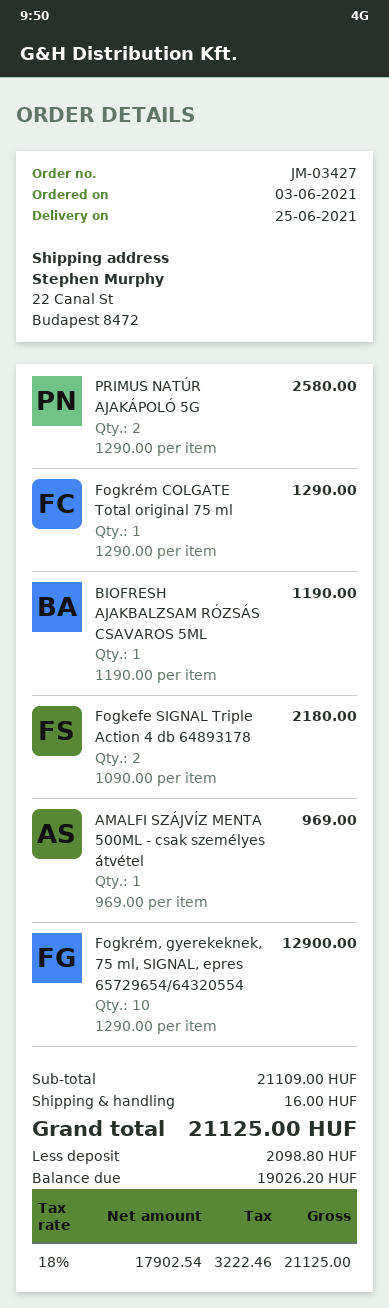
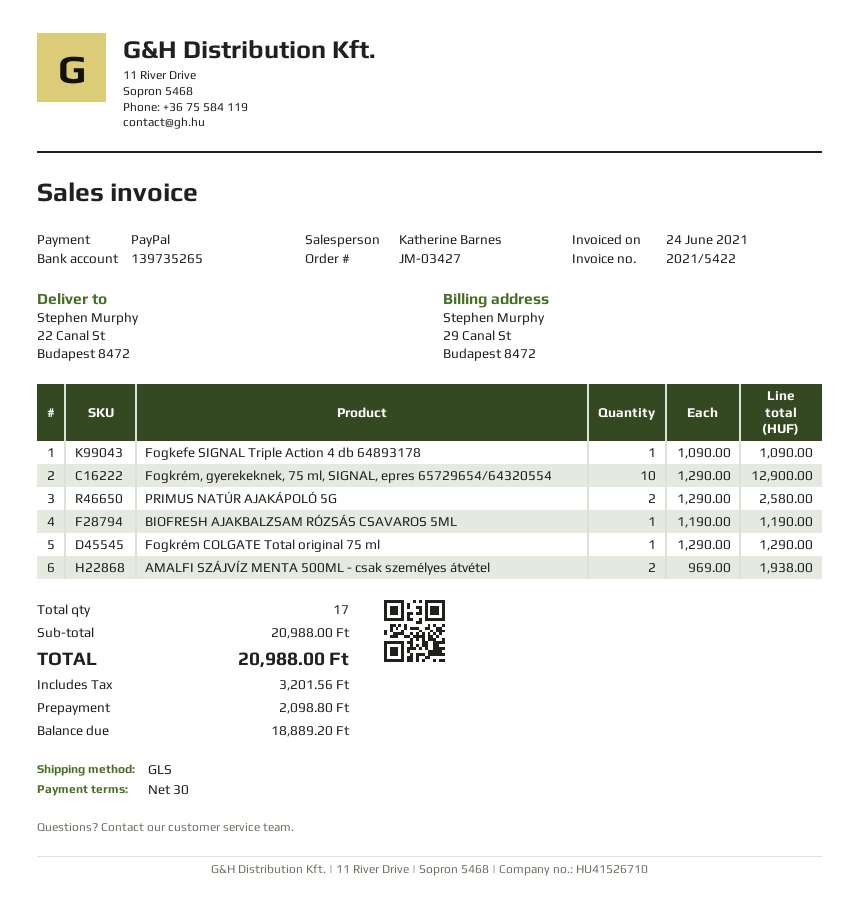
Fogkefe SIGNAL Triple Action 4 db 64893178: 2 x 1090.00 = 2180.00 -> 1 x 1090.00 = 1090.00
AMALFI SZÁJVÍZ MENTA 500ML - csak személyes átvétel: 1 x 969.00 = 969.00 -> 2 x 969.00 = 1938.00
subtotal: 21109.00 -> 20988.00
shipping: 16.00 -> none
tax: 3222.46 -> 3201.56
total: 21125.00 -> 20988.00
balance: 19026.20 -> 18889.20

